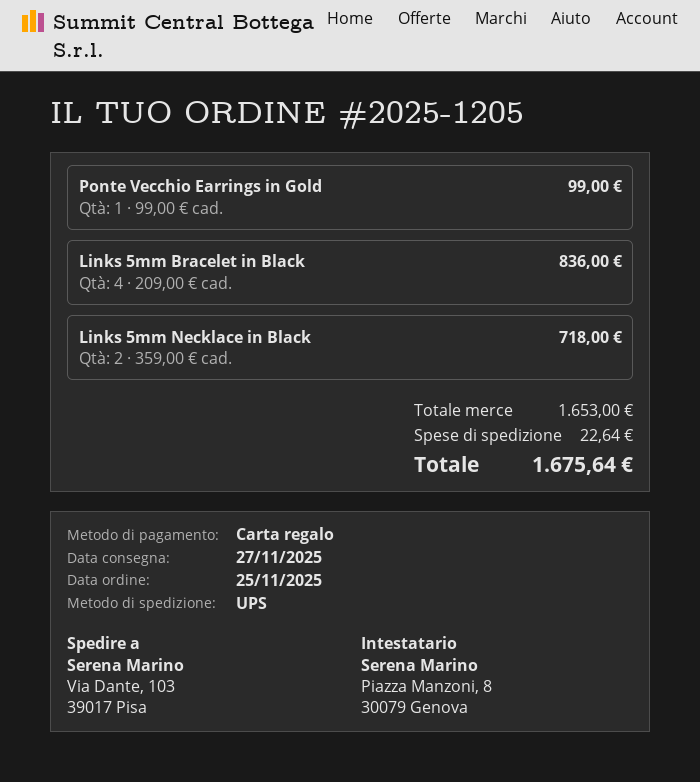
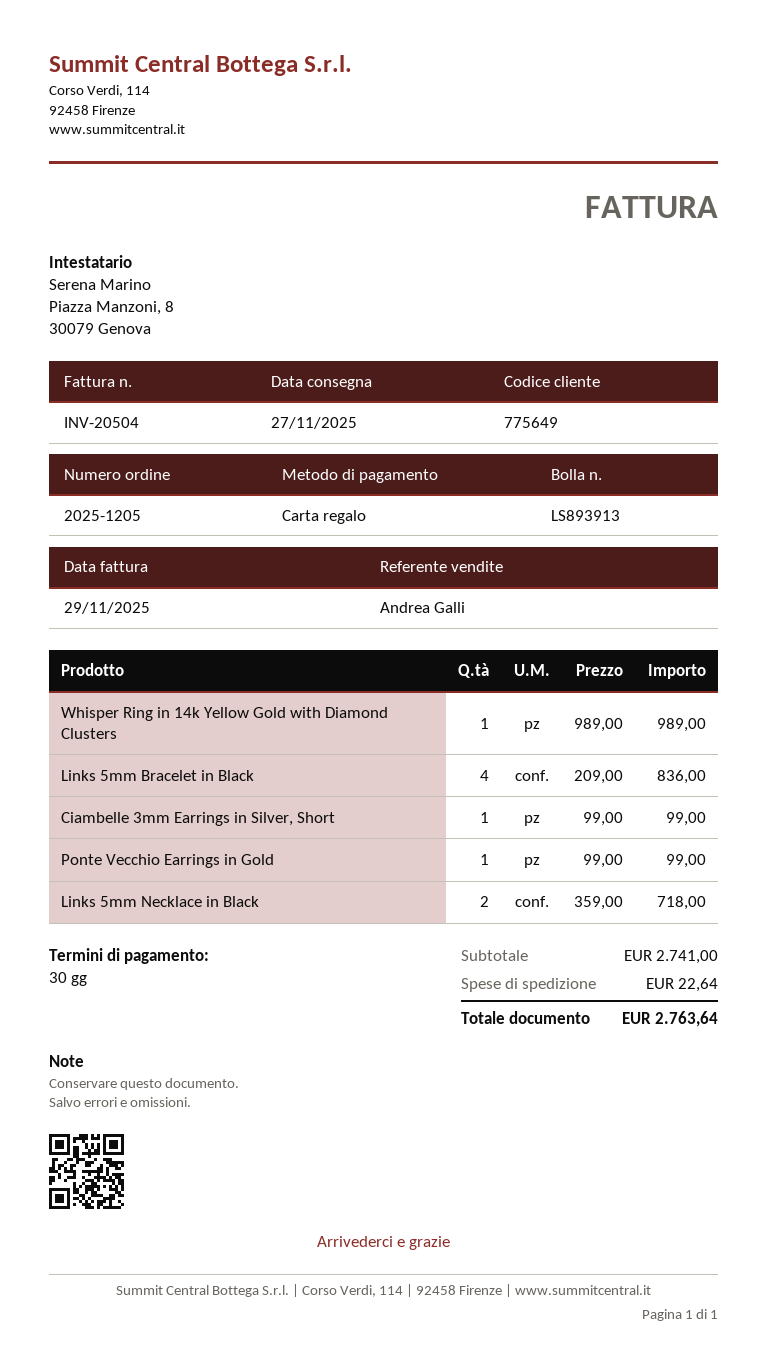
Whisper Ring in 14k Yellow Gold with Diamond Clusters: none -> 1 x 989.00 = 989.00
Ciambelle 3mm Earrings in Silver, Short: none -> 1 x 99.00 = 99.00
subtotal: 1653.00 -> 2741.00
total: 1675.64 -> 2763.64

